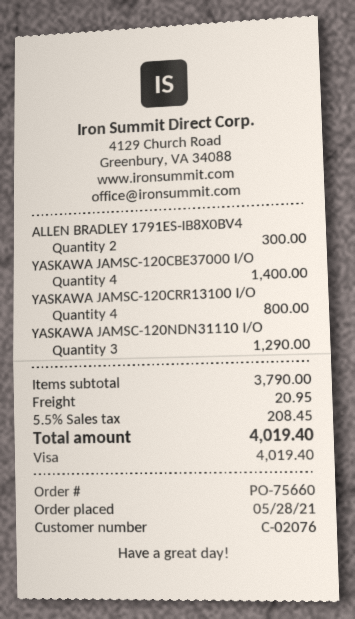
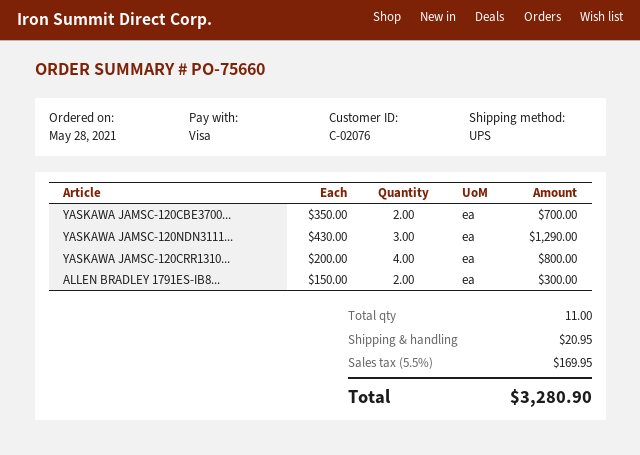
YASKAWA JAMSC-120CBE37000 I/O: 4 for 1400.00 -> 2 for 700.00
tax: 5.5% = 208.45 -> 5.5% = 169.95
total: 4019.40 -> 3280.90

